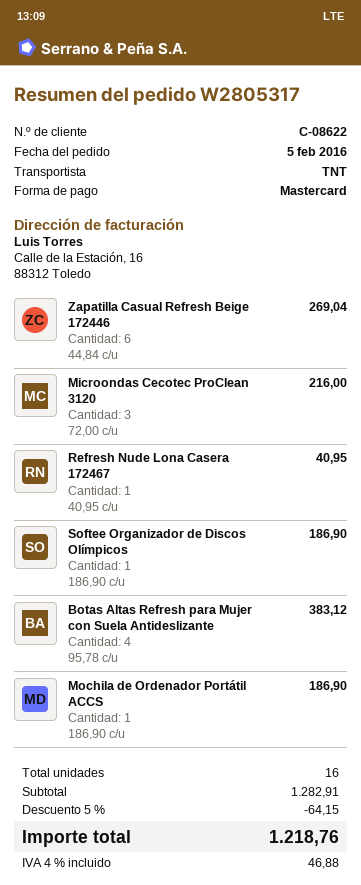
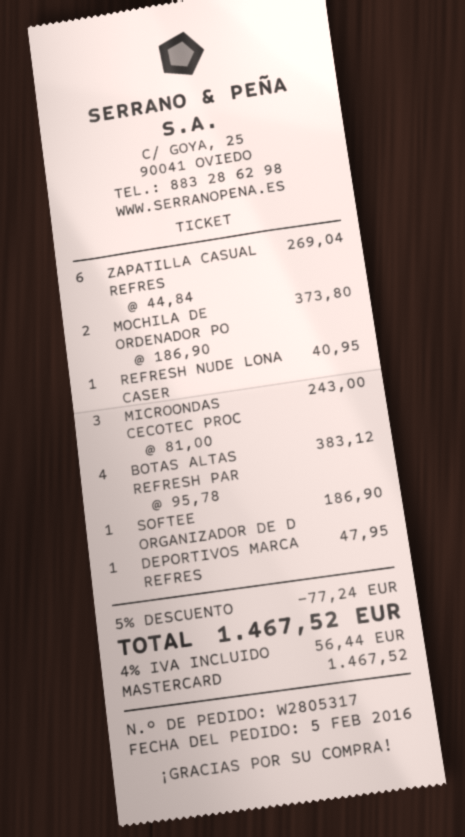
Microondas Cecotec ProClean 3120: 3 x 72.00 = 216.00 -> 3 x 81.00 = 243.00
Mochila de Ordenador Portátil ACCS: 1 x 186.90 = 186.90 -> 2 x 186.90 = 373.80
DEPORTIVOS MARCA REFRES: none -> 1 x 47.95 = 47.95
discount: 5% = 64.15 -> 5% = 77.24
tax: 4% = 46.88 -> 4% = 56.44
total: 1218.76 -> 1467.52

